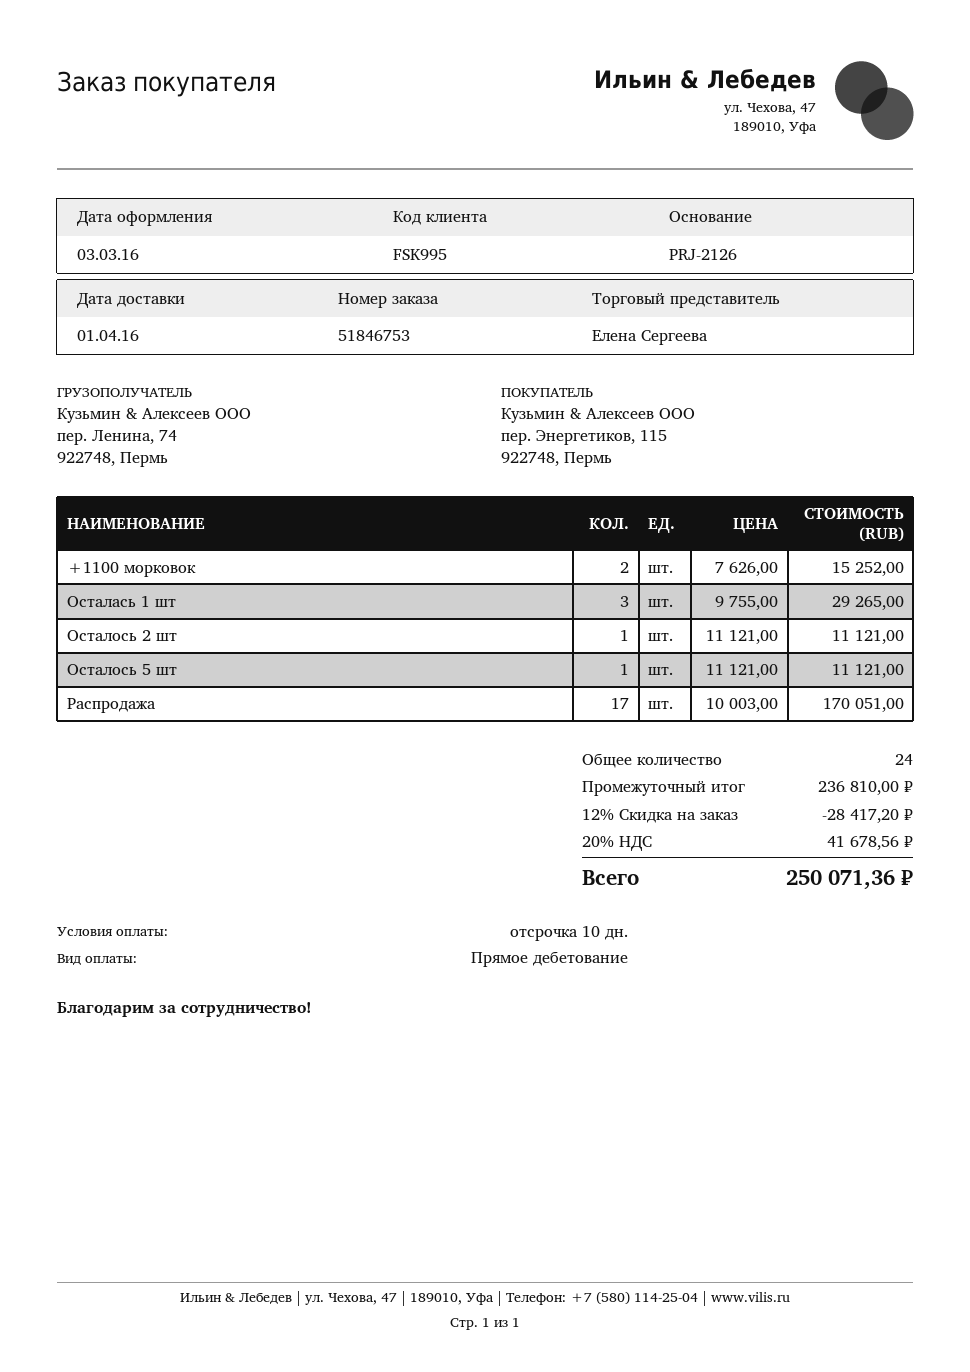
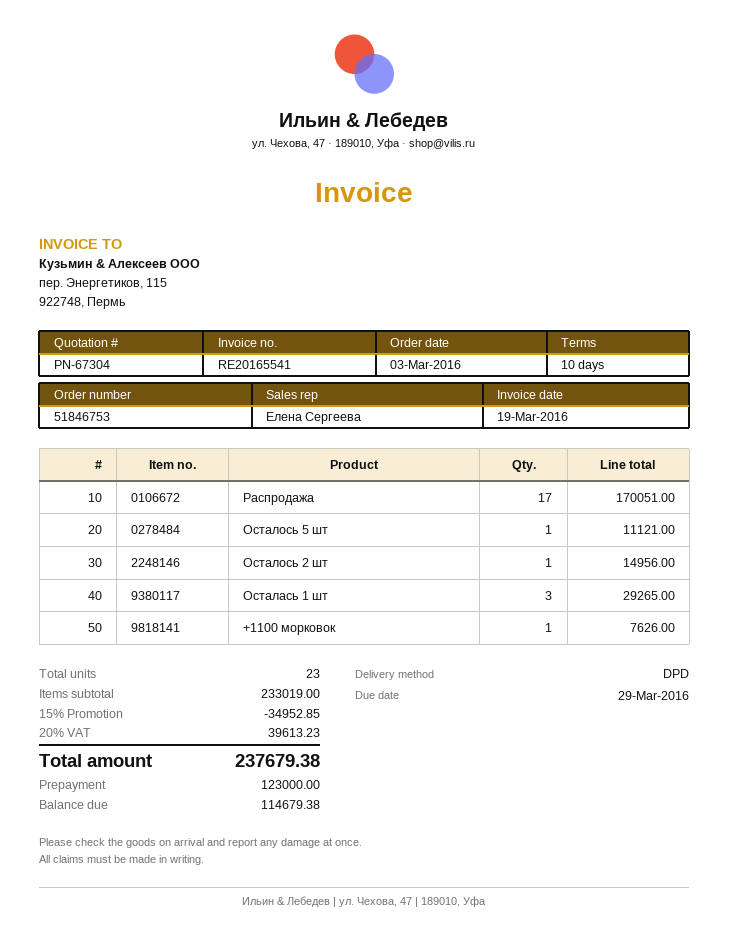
+1100 морковок: 2 for 15252.00 -> 1 for 7626.00
Осталось 2 шт: 1 for 11121.00 -> 1 for 14956.00
total quantity: 24 -> 23
subtotal: 236810.00 -> 233019.00
discount: 12% = 28417.20 -> 15% = 34952.85
tax: 20% = 41678.56 -> 20% = 39613.23
total: 250071.36 -> 237679.38

